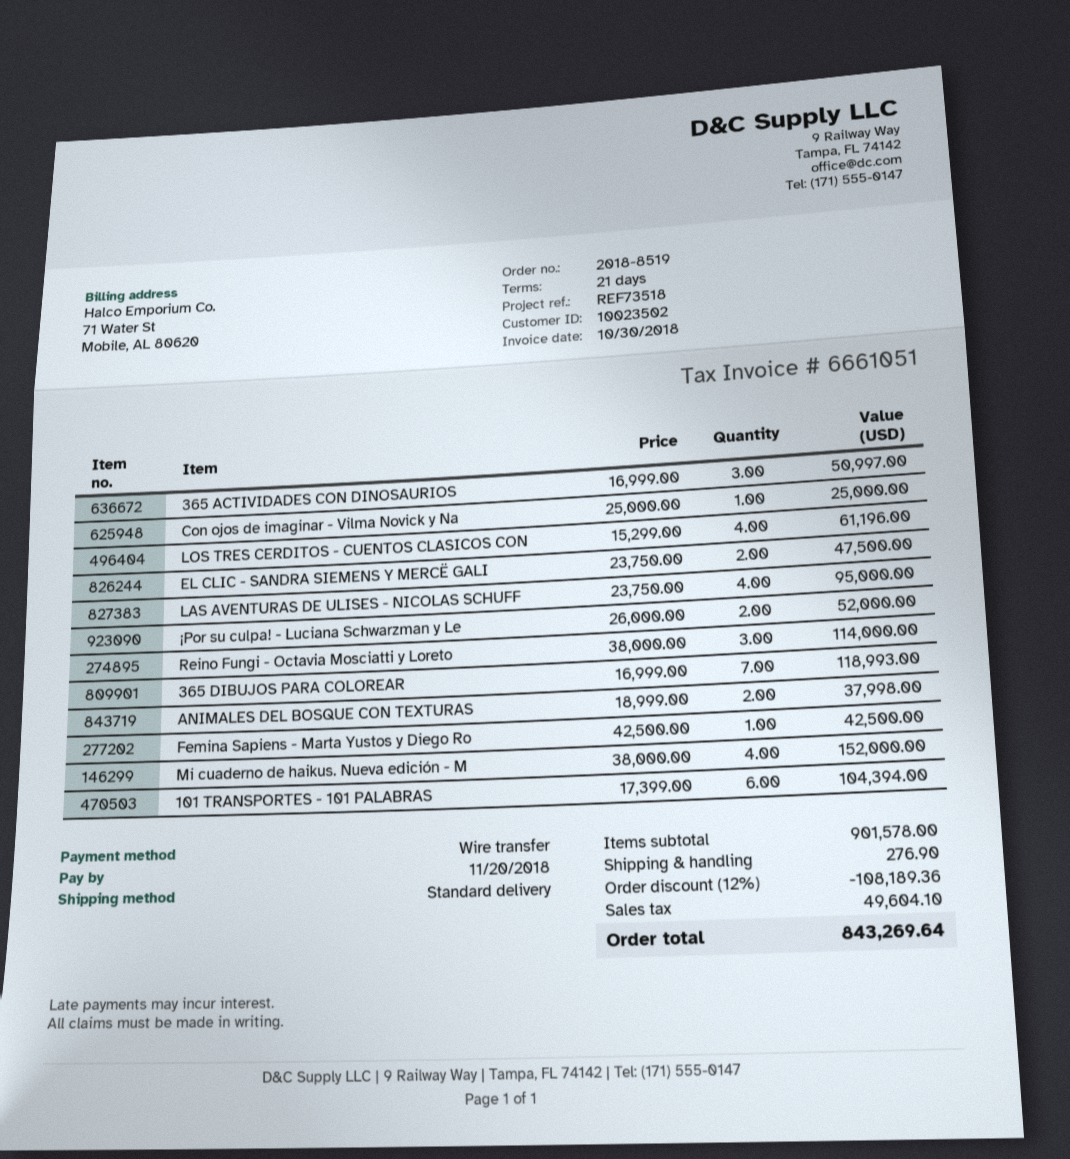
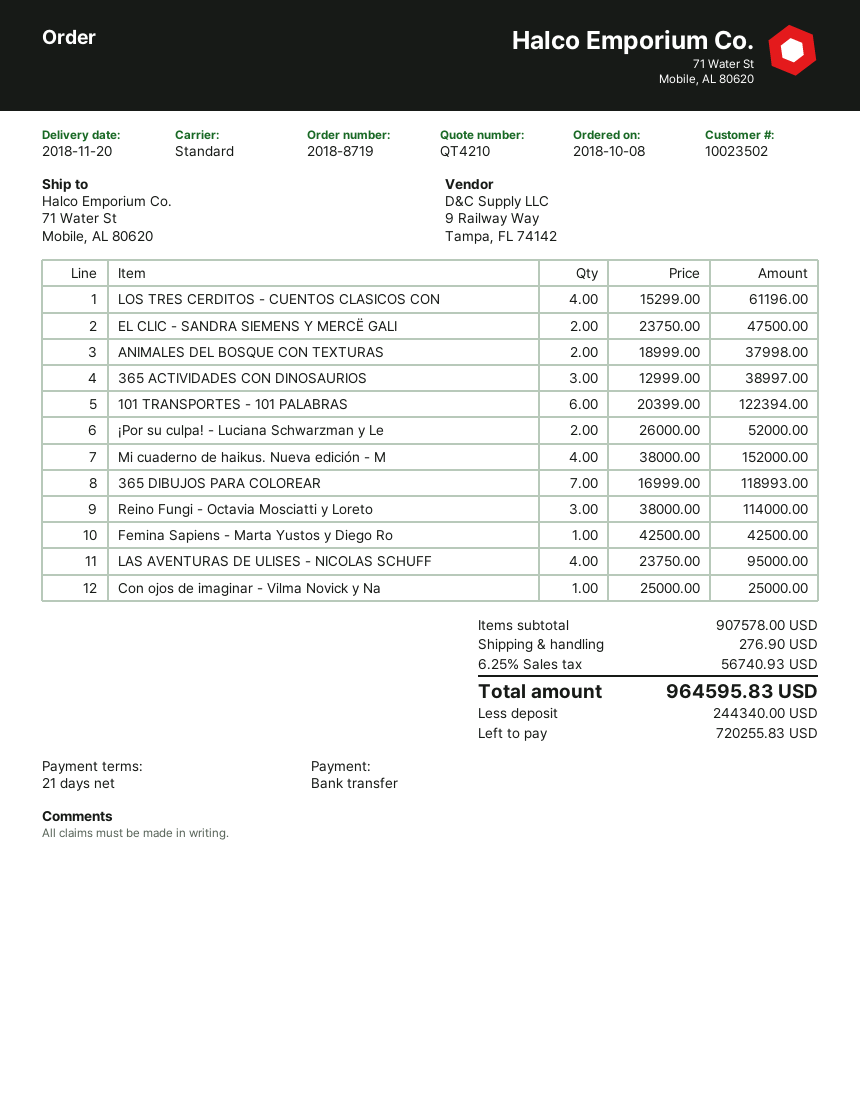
order number: 2018-8519 -> 2018-8719
365 ACTIVIDADES CON DINOSAURIOS: 3 x 16999.00 = 50997.00 -> 3 x 12999.00 = 38997.00
101 TRANSPORTES - 101 PALABRAS: 6 x 17399.00 = 104394.00 -> 6 x 20399.00 = 122394.00
subtotal: 901578.00 -> 907578.00
discount: 12% = 108189.36 -> none
tax: 49604.10 -> 56740.93
total: 843269.64 -> 964595.83

